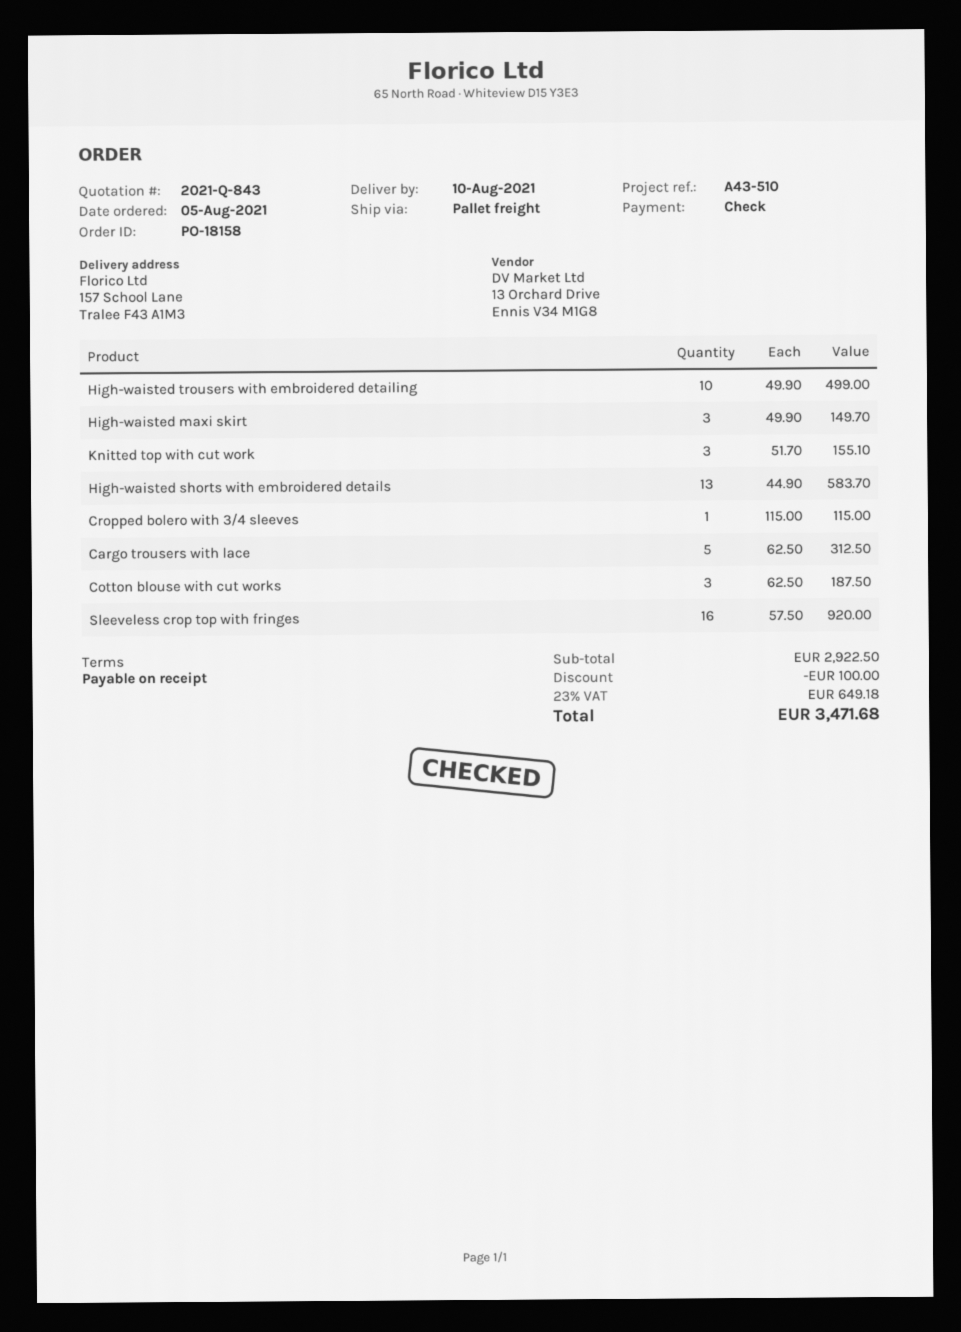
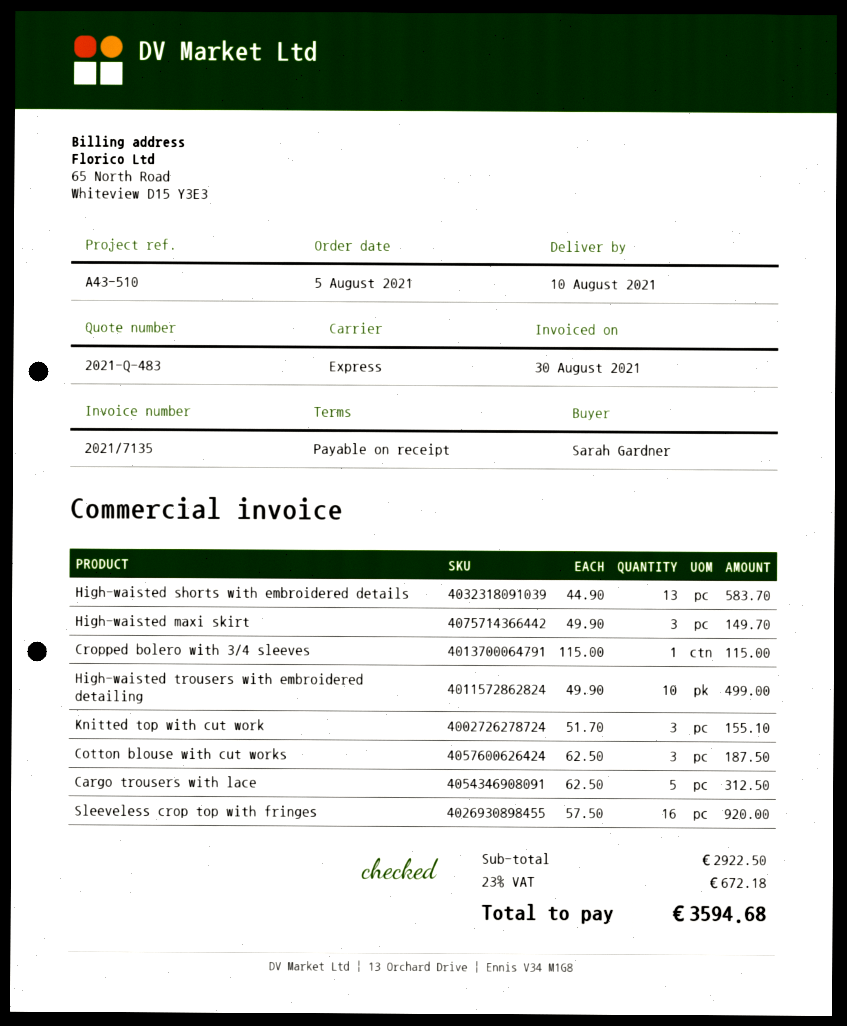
quote number: 2021-Q-843 -> 2021-Q-483
shipping method: pallet freight -> express
discount: 100.00 -> none
tax: 23% = 649.18 -> 23% = 672.18
total: 3471.68 -> 3594.68

